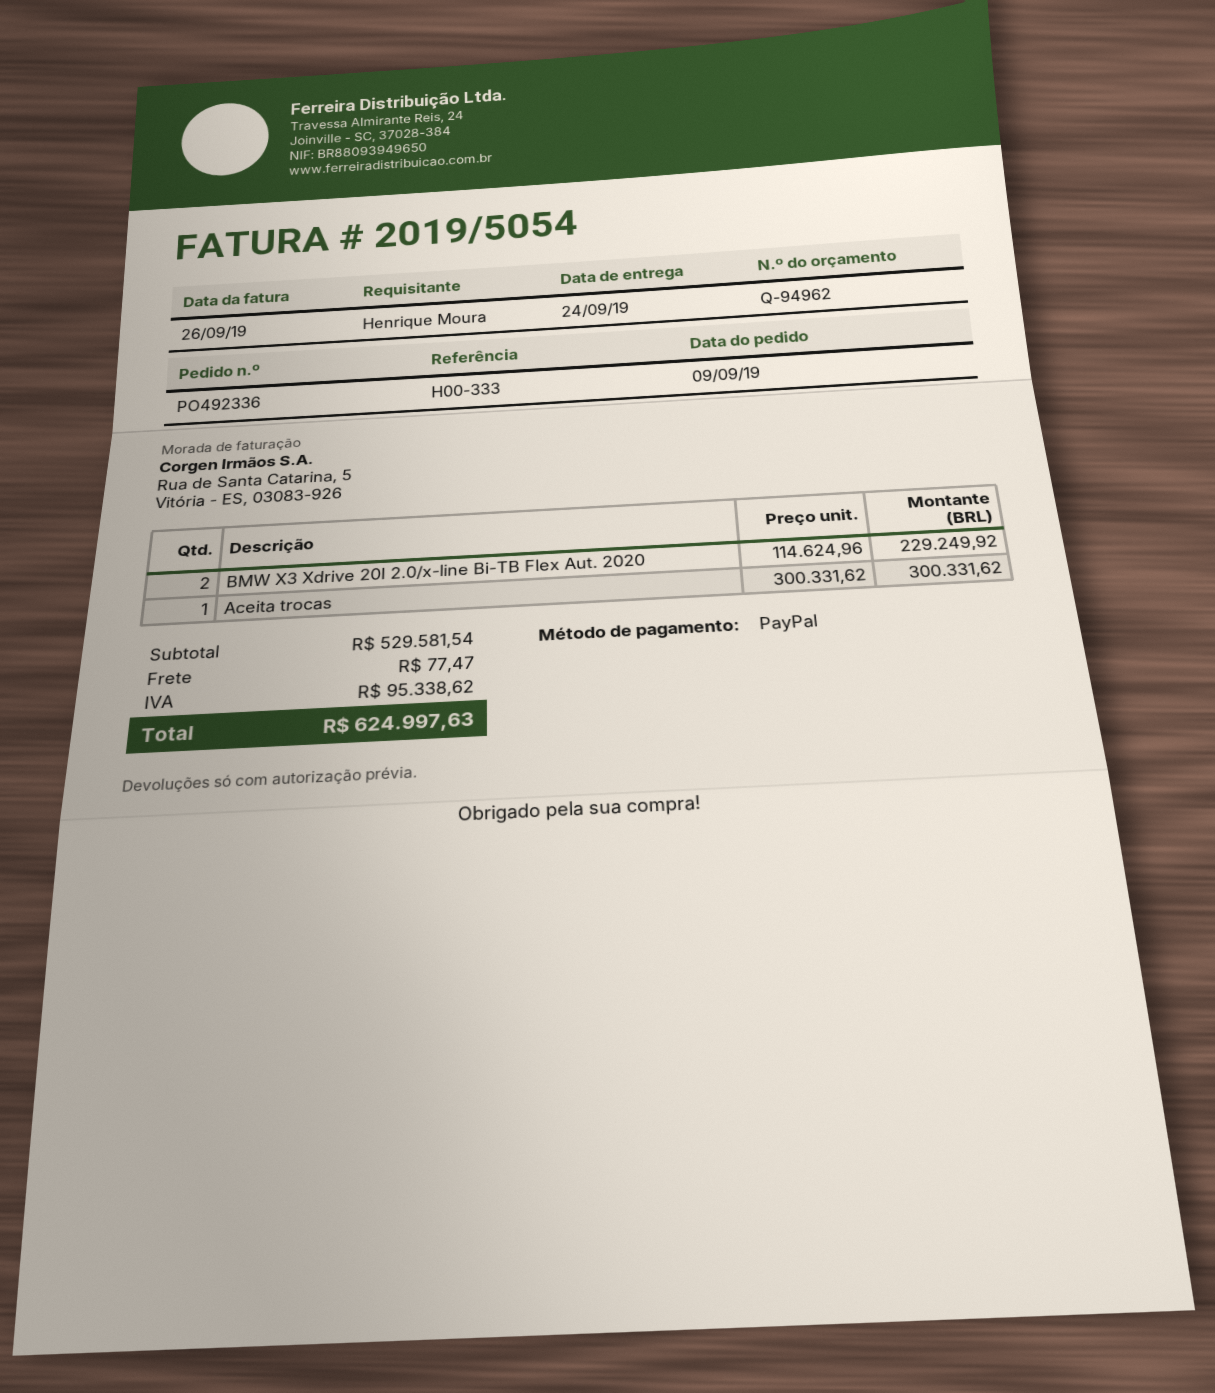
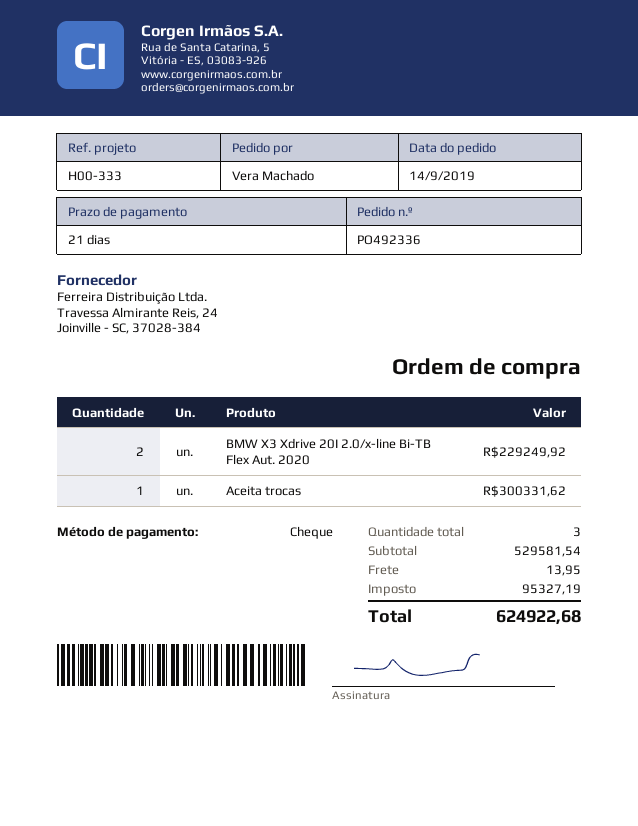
order date: 2019-09-09 -> 2019-09-14
ordered by: Henrique Moura -> Vera Machado
payment method: PayPal -> cheque
shipping: 77.47 -> 13.95
tax: 95338.62 -> 95327.19
total: 624997.63 -> 624922.68

